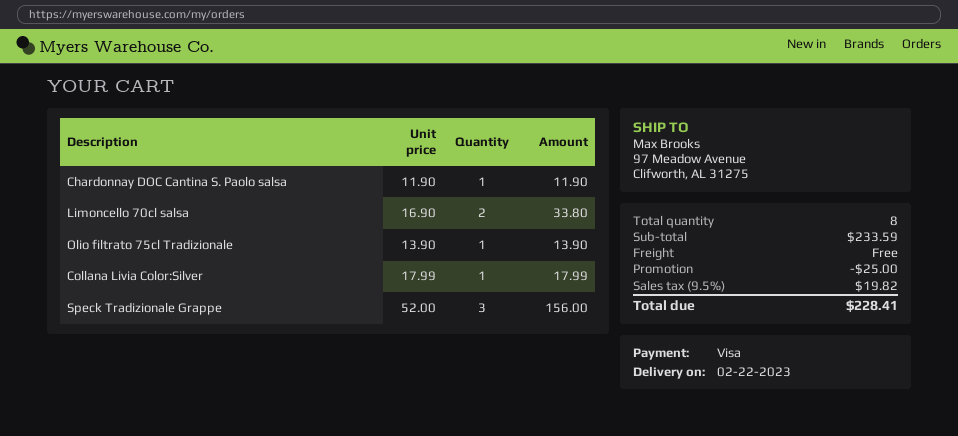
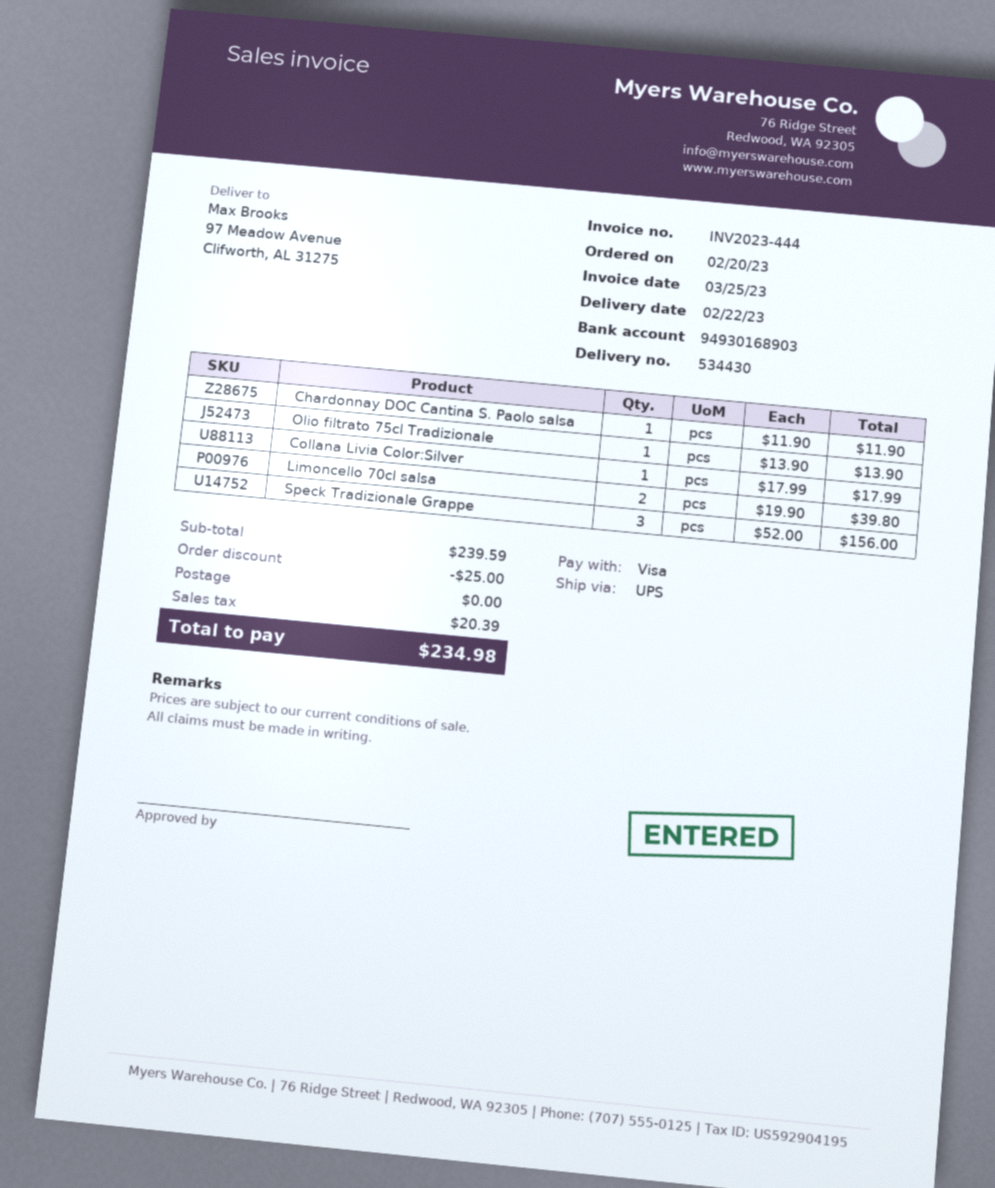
Limoncello 70cl salsa: 2 x 16.90 = 33.80 -> 2 x 19.90 = 39.80
subtotal: 233.59 -> 239.59
tax: 19.82 -> 20.39
total: 228.41 -> 234.98

